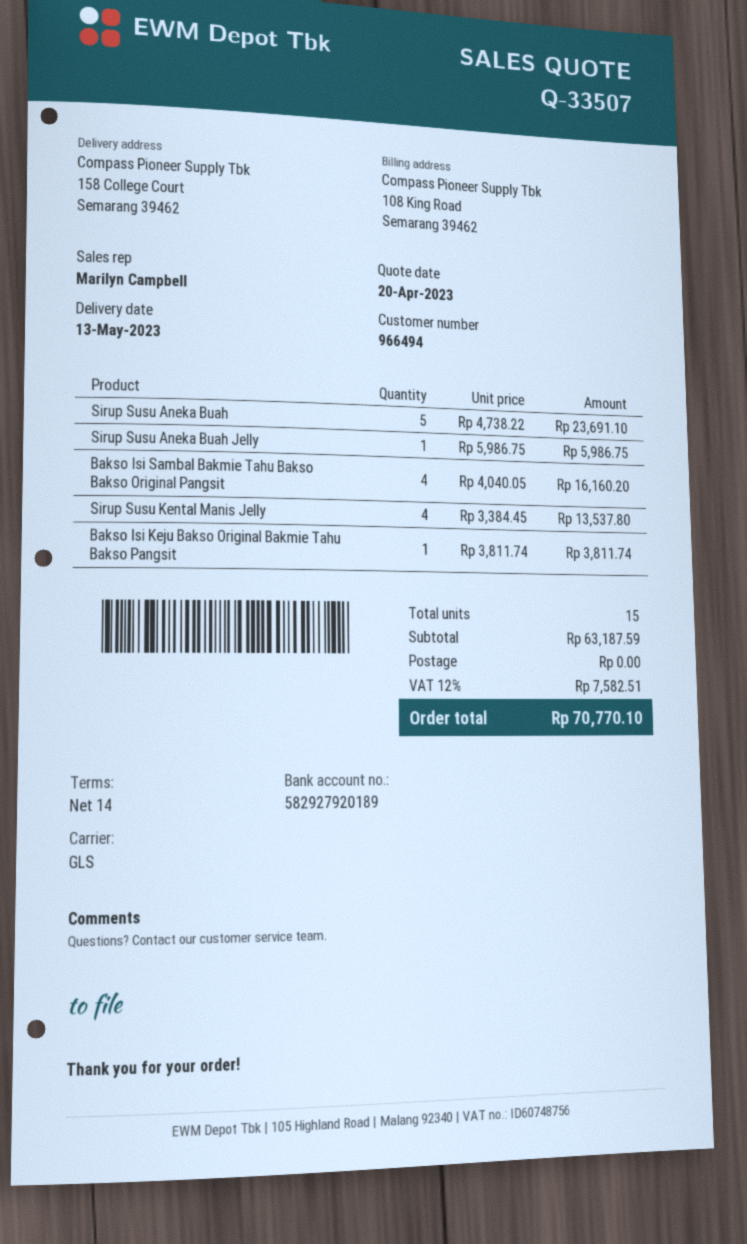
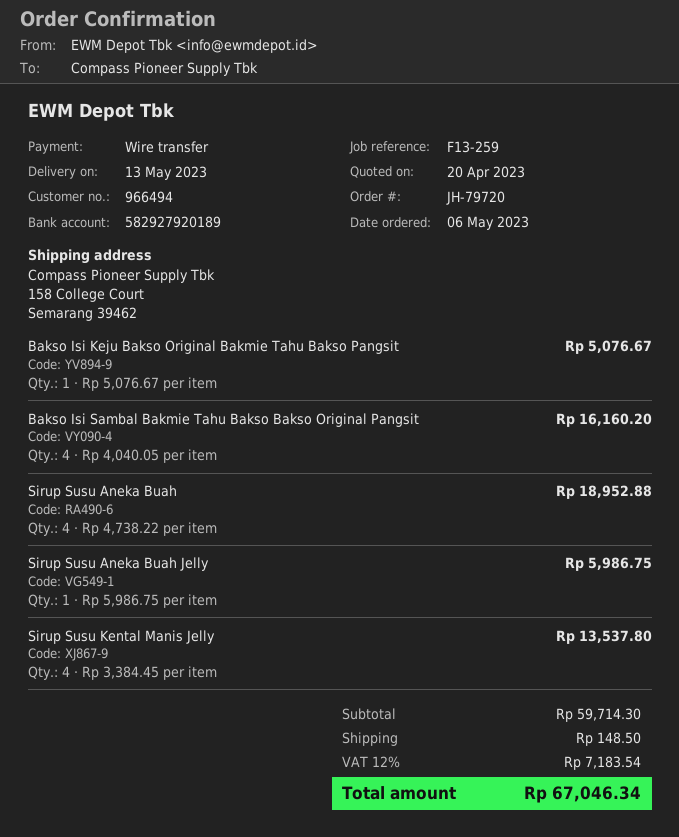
Sirup Susu Aneka Buah: 5 x 4738.22 = 23691.10 -> 4 x 4738.22 = 18952.88
Bakso Isi Keju Bakso Original Bakmie Tahu Bakso Pangsit: 1 x 3811.74 = 3811.74 -> 1 x 5076.67 = 5076.67
subtotal: 63187.59 -> 59714.30
shipping: 0.00 -> 148.50
tax: 12% = 7582.51 -> 12% = 7183.54
total: 70770.10 -> 67046.34

